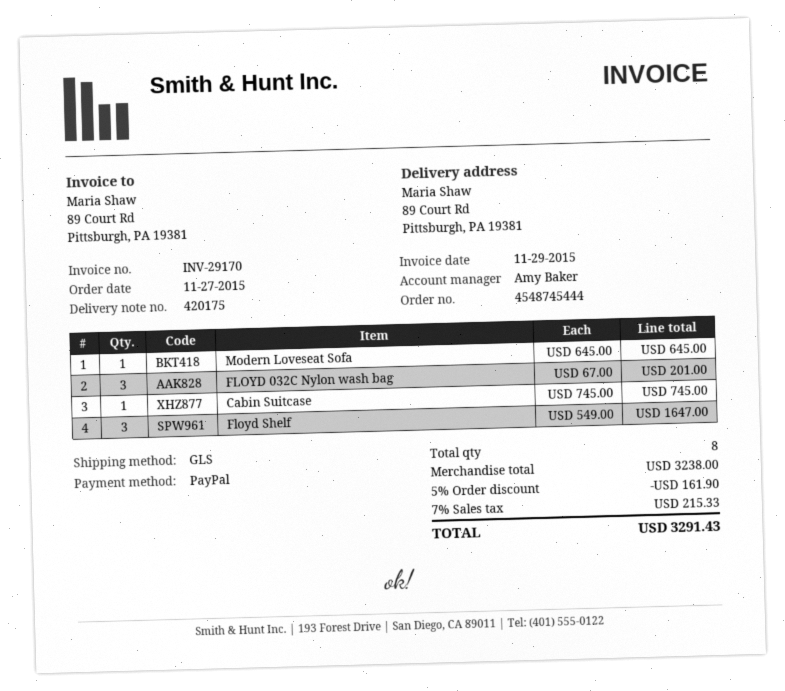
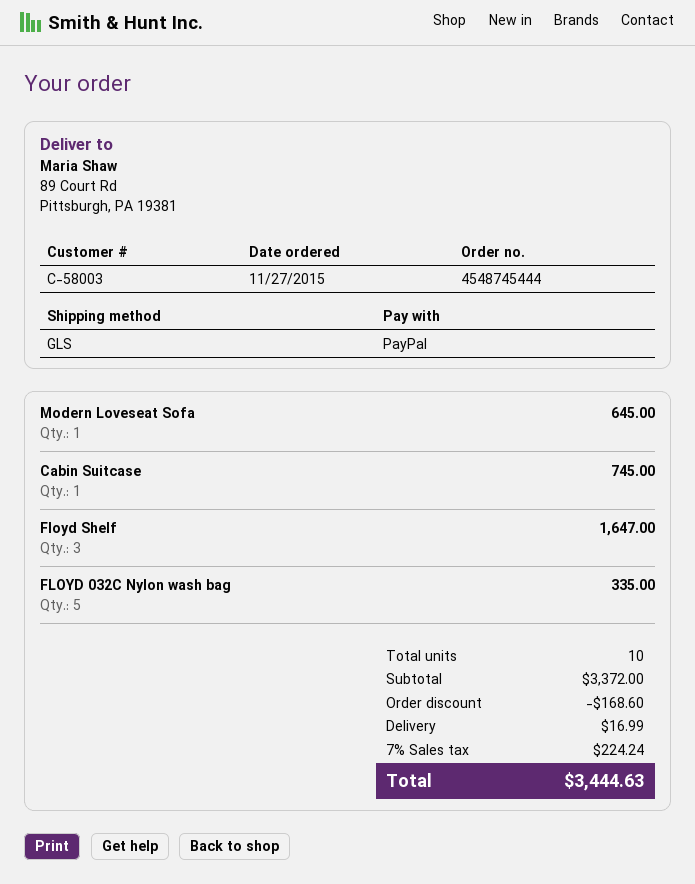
FLOYD 032C Nylon wash bag: 3 for 201.00 -> 5 for 335.00
total quantity: 8 -> 10
subtotal: 3238.00 -> 3372.00
discount: 161.90 -> 168.60
shipping: none -> 16.99
tax: 7% = 215.33 -> 7% = 224.24
total: 3291.43 -> 3444.63

